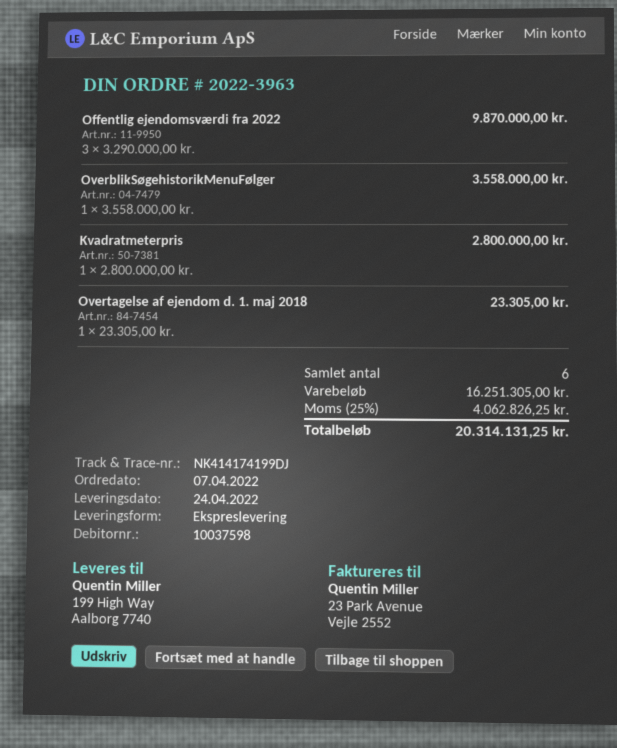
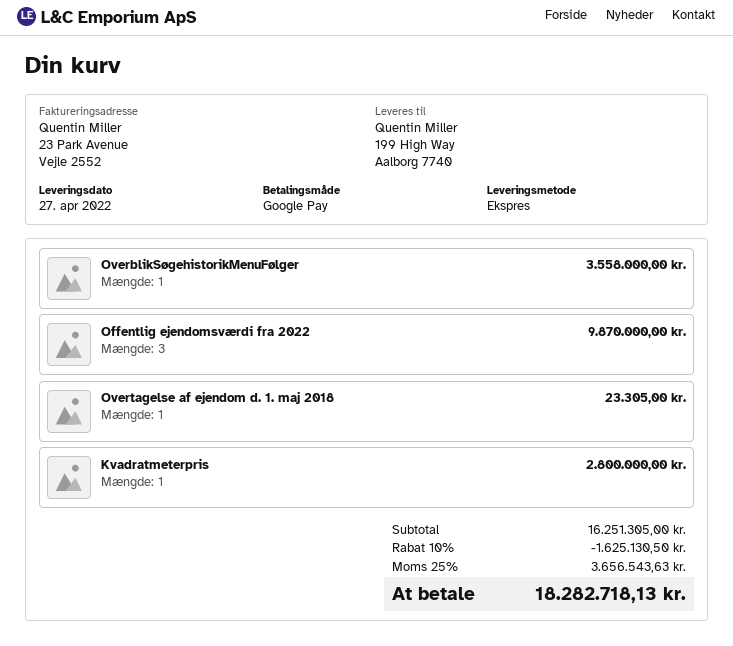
delivery date: 2022-04-24 -> 2022-04-27
discount: none -> 10% = 1625130.50
tax: 25% = 4062826.25 -> 25% = 3656543.63
total: 20314131.25 -> 18282718.13

